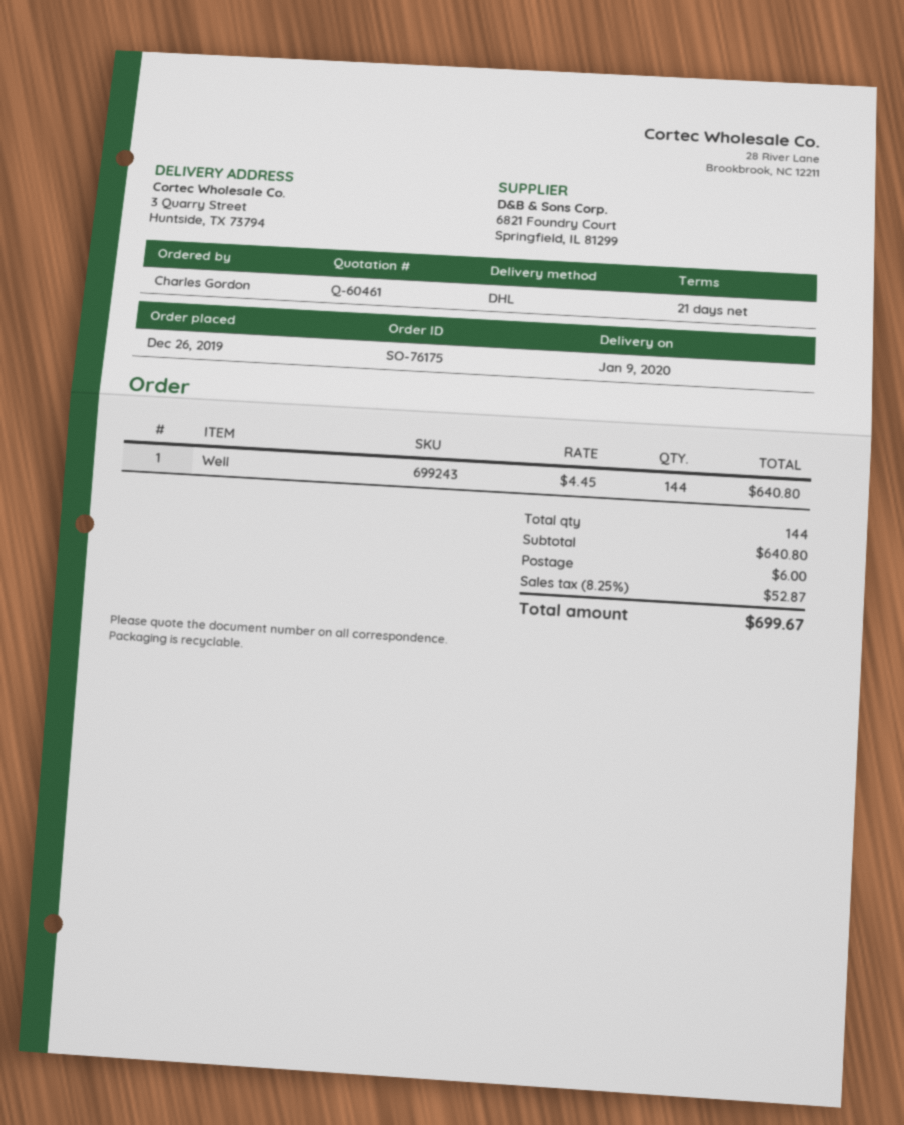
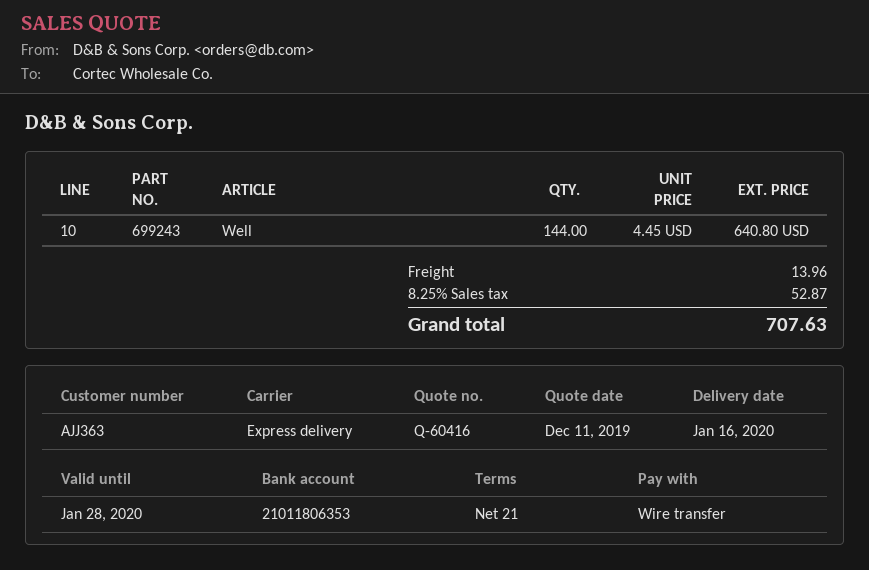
quote number: Q-60461 -> Q-60416
delivery date: 2020-01-09 -> 2020-01-16
shipping method: DHL -> express
shipping: 6.00 -> 13.96
total: 699.67 -> 707.63

